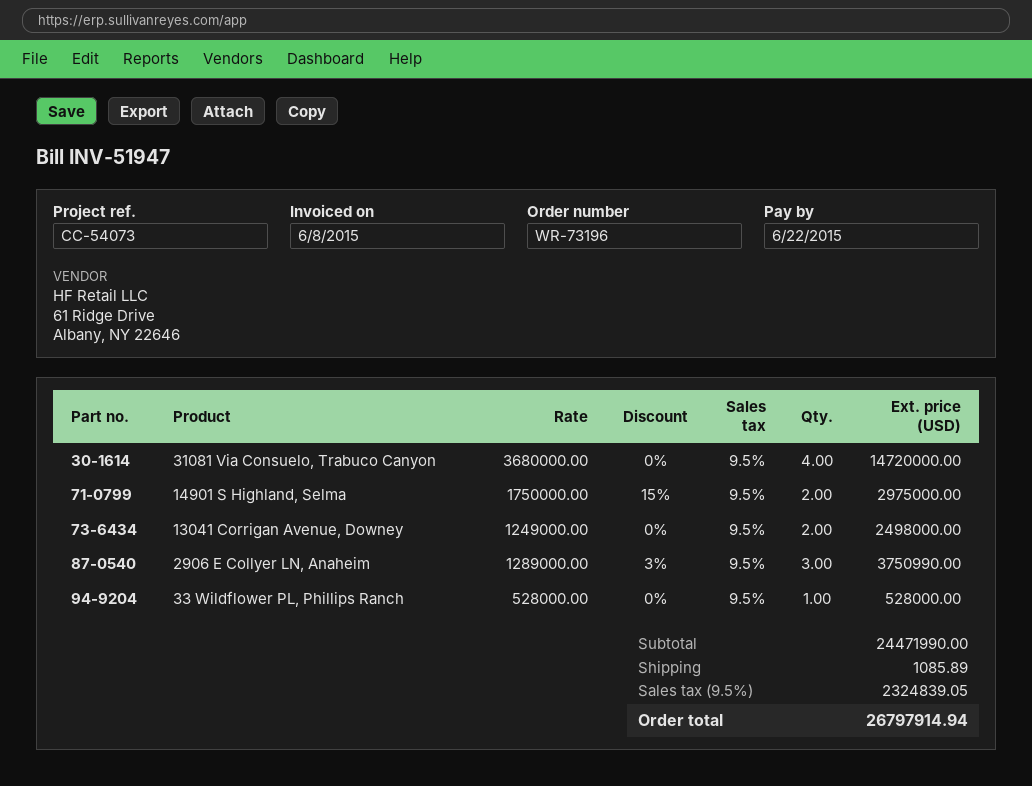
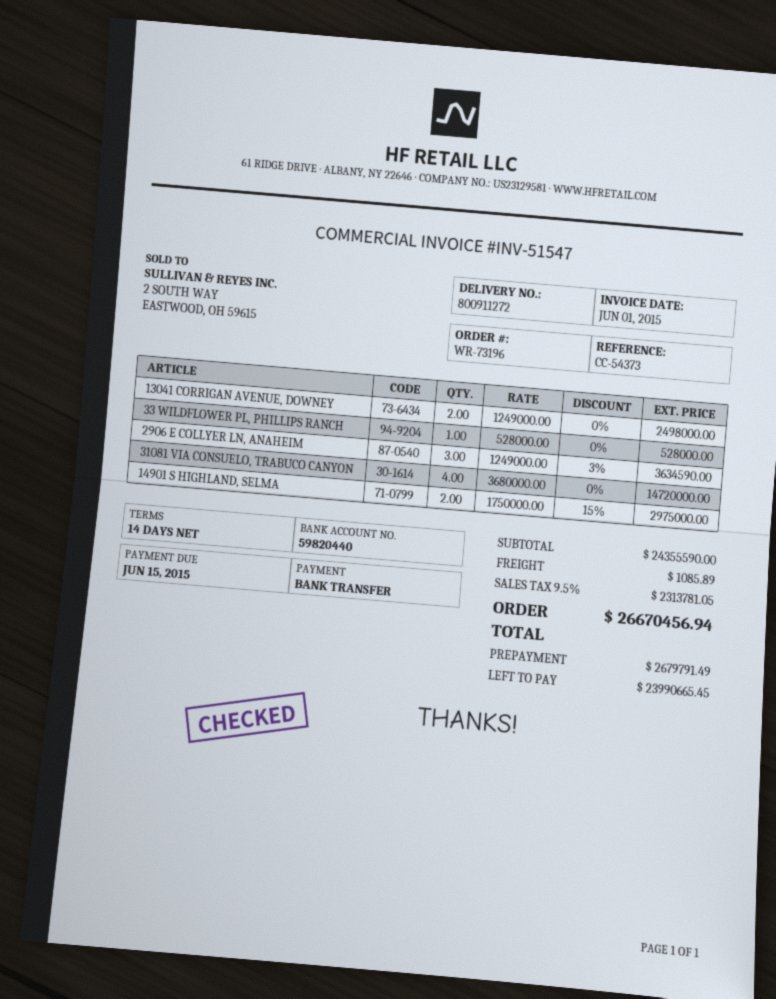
invoice number: INV-51947 -> INV-51547
invoice date: 2015-06-08 -> 2015-06-01
due date: 2015-06-22 -> 2015-06-15
reference: CC-54073 -> CC-54373
2906 E Collyer LN, Anaheim: 3 x 1289000.00 - 3% = 3750990.00 -> 3 x 1249000.00 - 3% = 3634590.00
subtotal: 24471990.00 -> 24355590.00
tax: 9.5% = 2324839.05 -> 9.5% = 2313781.05
total: 26797914.94 -> 26670456.94

